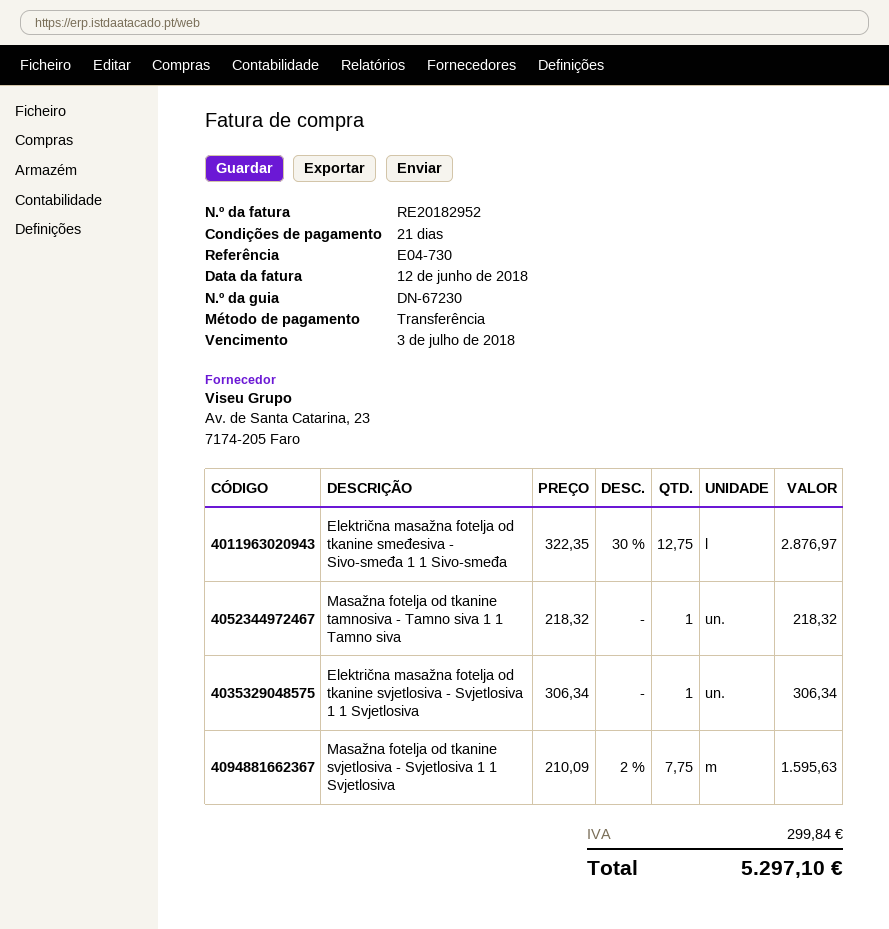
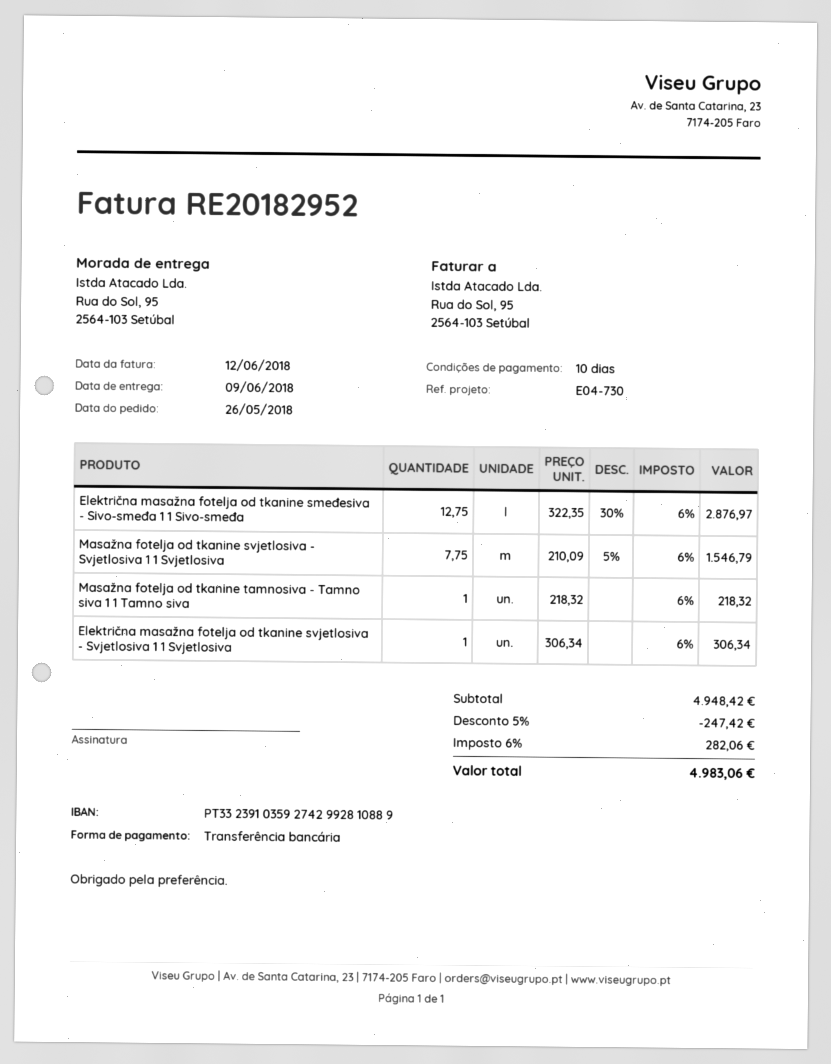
payment terms: 21 days -> 10 days
Masažna fotelja od tkanine svjetlosiva - Svjetlosiva 1 1 Svjetlosiva: 7.75 x 210.09 - 2% = 1595.63 -> 7.75 x 210.09 - 5% = 1546.79
discount: none -> 5% = 247.42
tax: 299.84 -> 282.06
total: 5297.10 -> 4983.06

